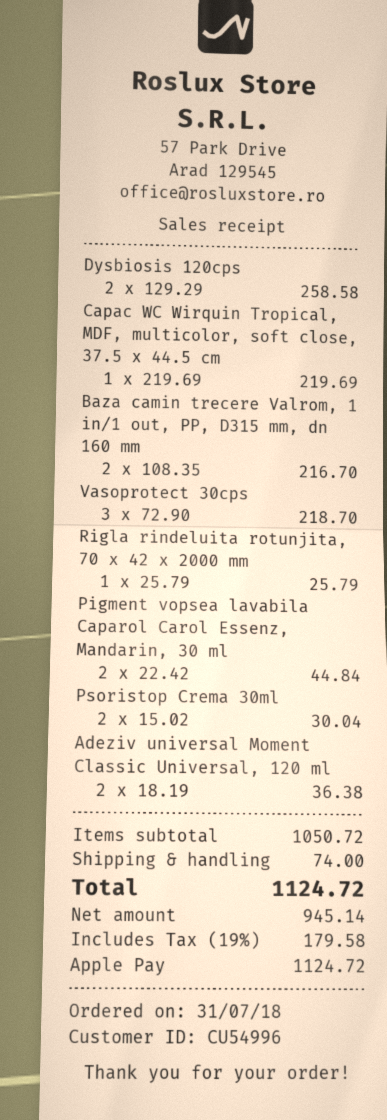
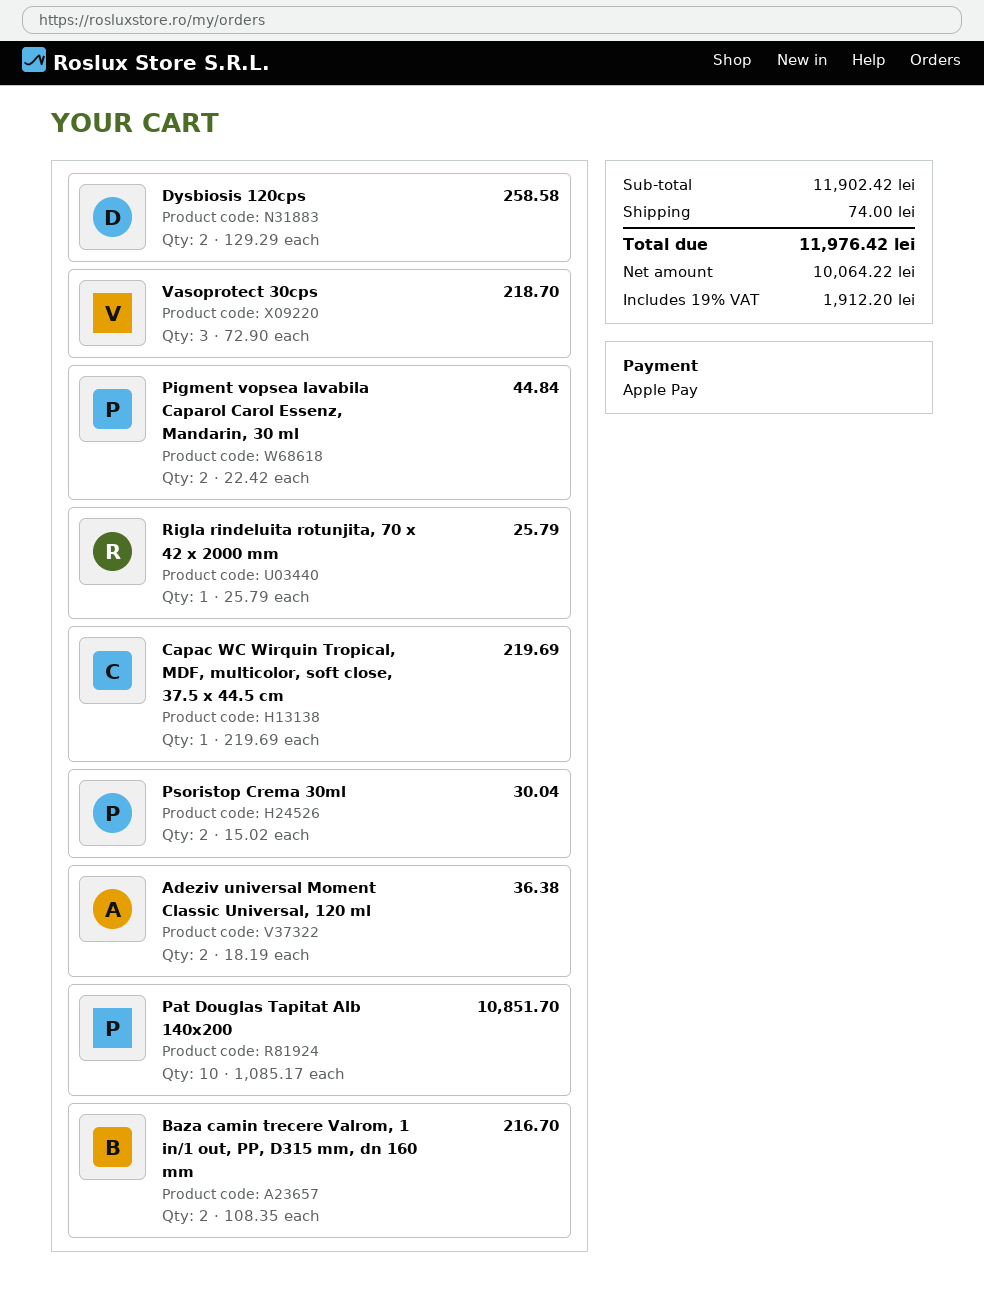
Pat Douglas Tapitat Alb 140x200: none -> 10 x 1085.17 = 10851.70
subtotal: 1050.72 -> 11902.42
net: 945.14 -> 10064.22
tax: 19% = 179.58 -> 19% = 1912.20
total: 1124.72 -> 11976.42

